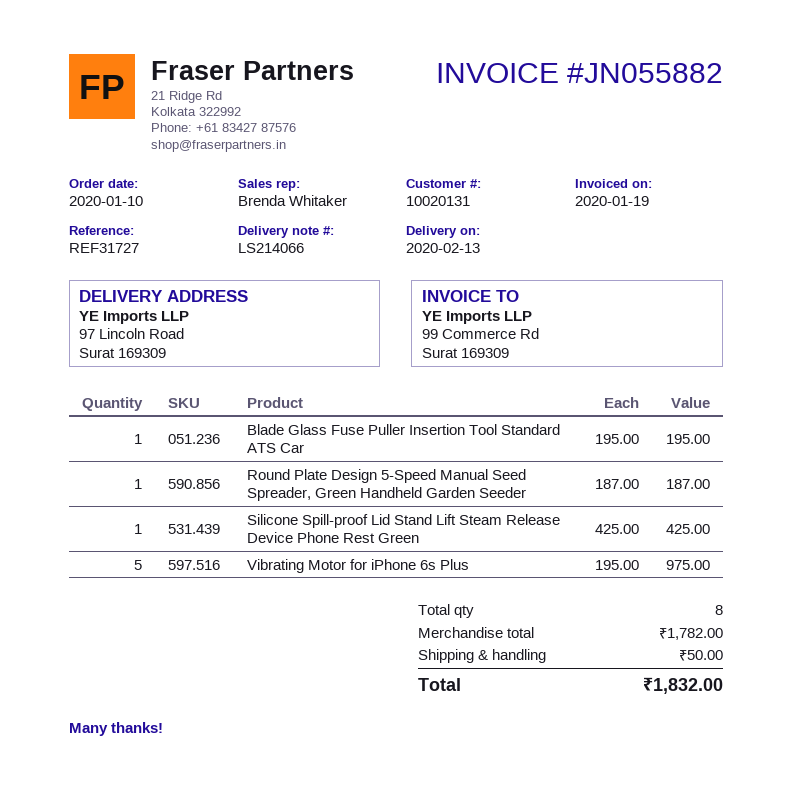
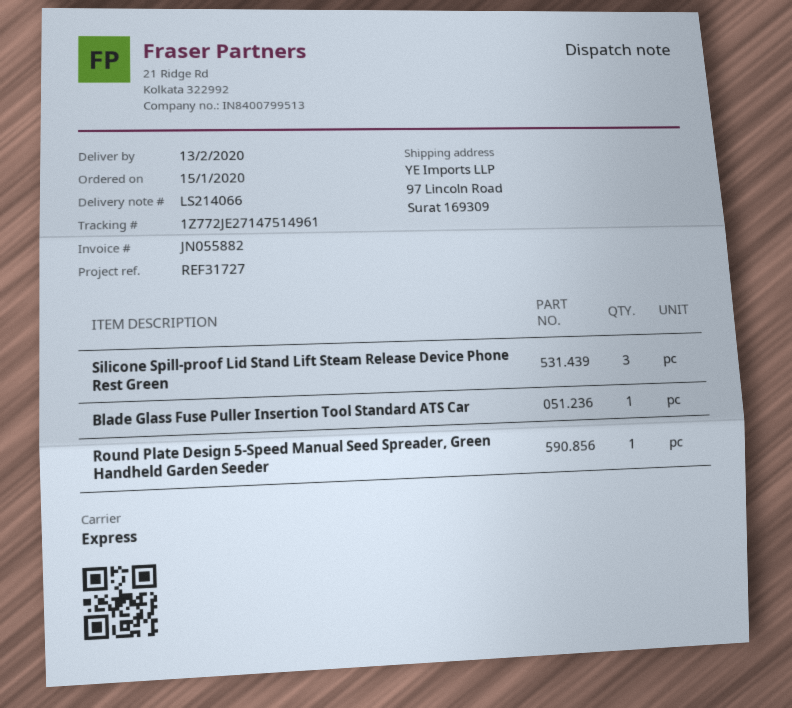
order date: 2020-01-10 -> 2020-01-15
Silicone Spill-proof Lid Stand Lift Steam Release Device Phone Rest Green: 1 -> 3
Vibrating Motor for iPhone 6s Plus: 5 -> none

